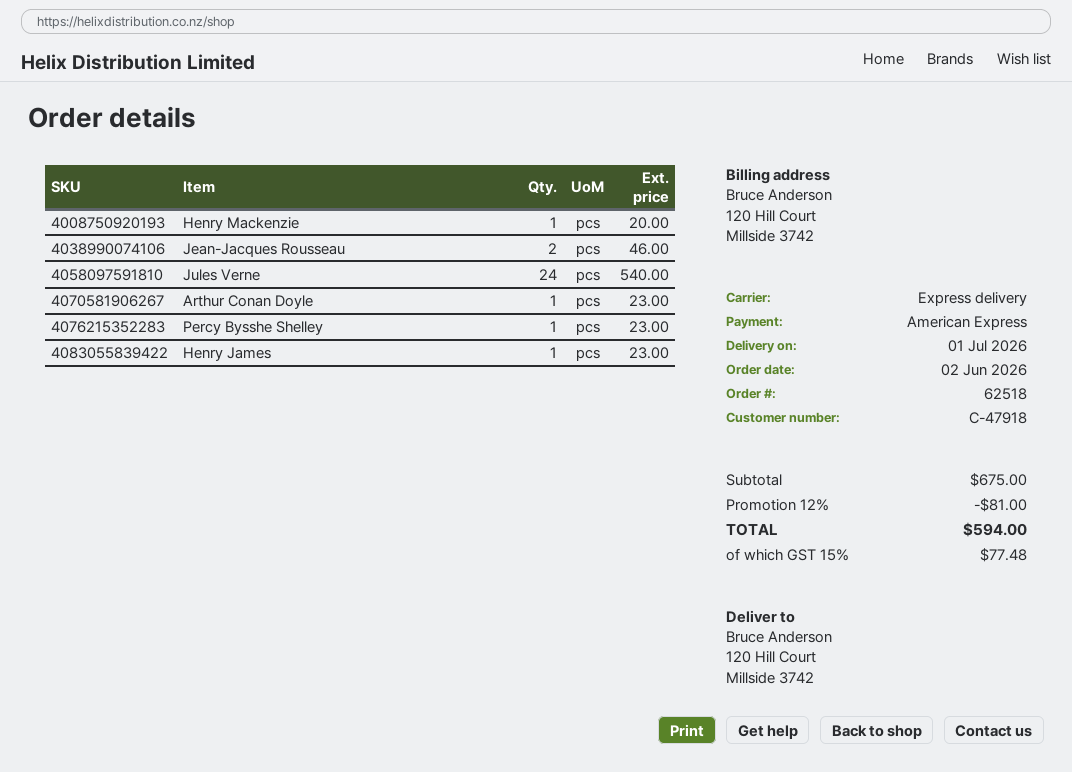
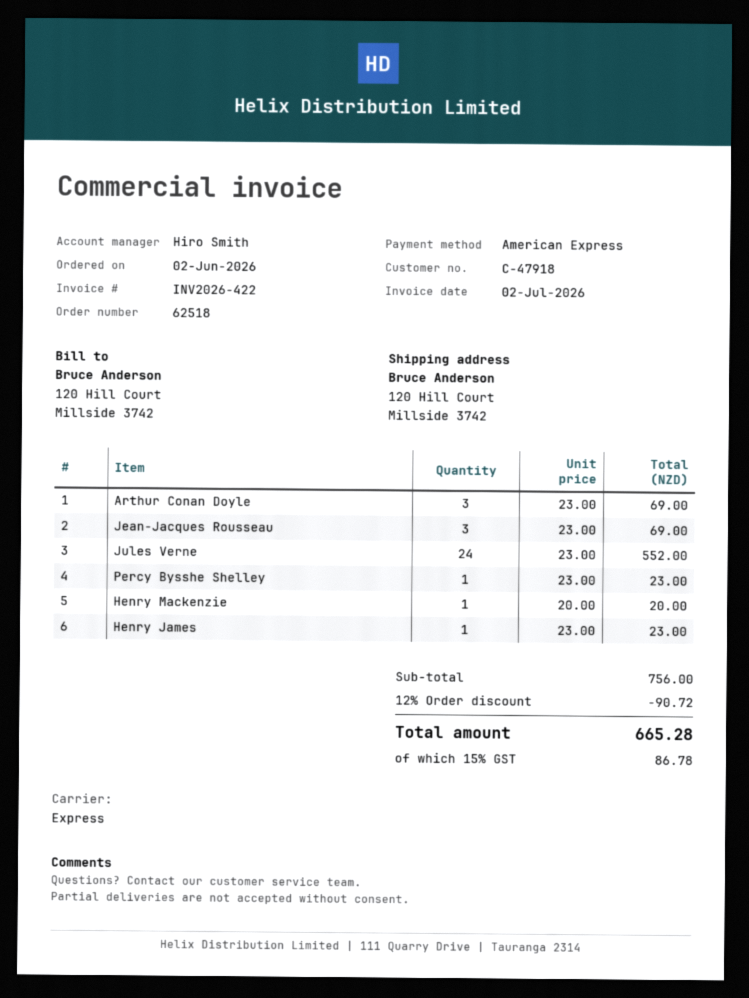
Jean-Jacques Rousseau: 2 for 46.00 -> 3 for 69.00
Jules Verne: 24 for 540.00 -> 24 for 552.00
Arthur Conan Doyle: 1 for 23.00 -> 3 for 69.00
subtotal: 675.00 -> 756.00
discount: 12% = 81.00 -> 12% = 90.72
tax: 15% = 77.48 -> 15% = 86.78
total: 594.00 -> 665.28

